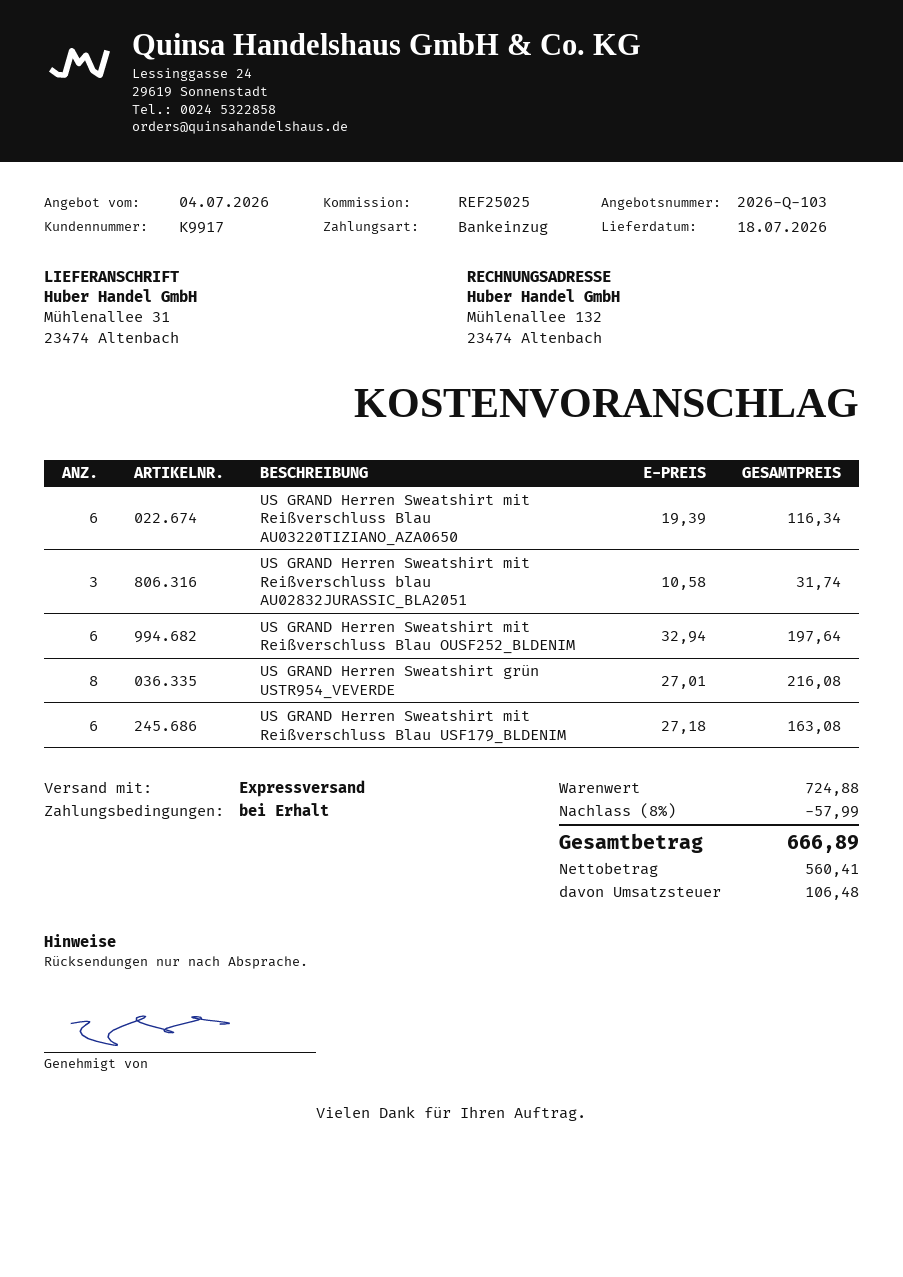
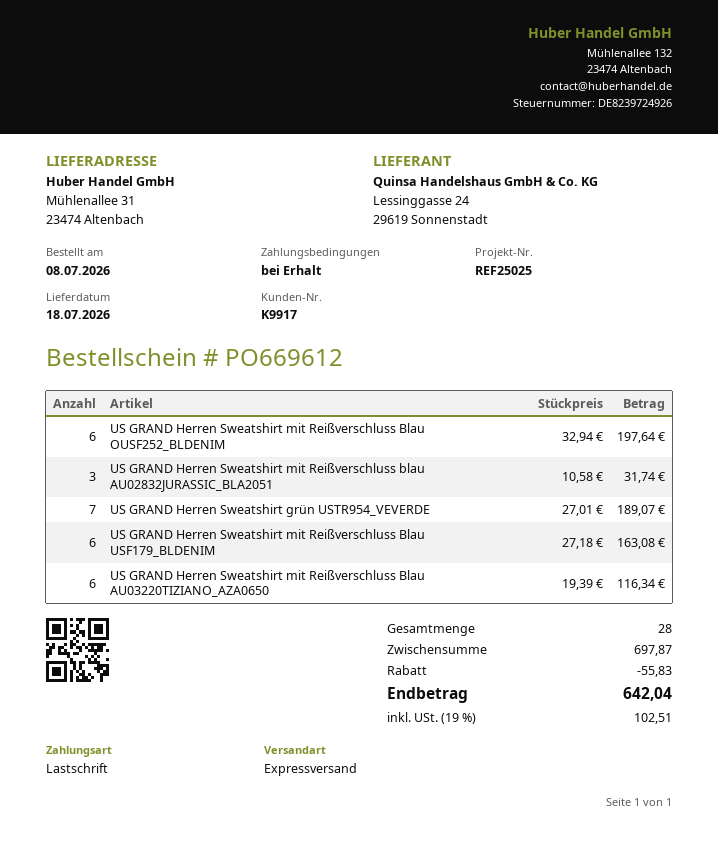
US GRAND Herren Sweatshirt grün USTR954_VEVERDE: 8 x 27.01 = 216.08 -> 7 x 27.01 = 189.07
subtotal: 724.88 -> 697.87
discount: 57.99 -> 55.83
tax: 106.48 -> 102.51
total: 666.89 -> 642.04

